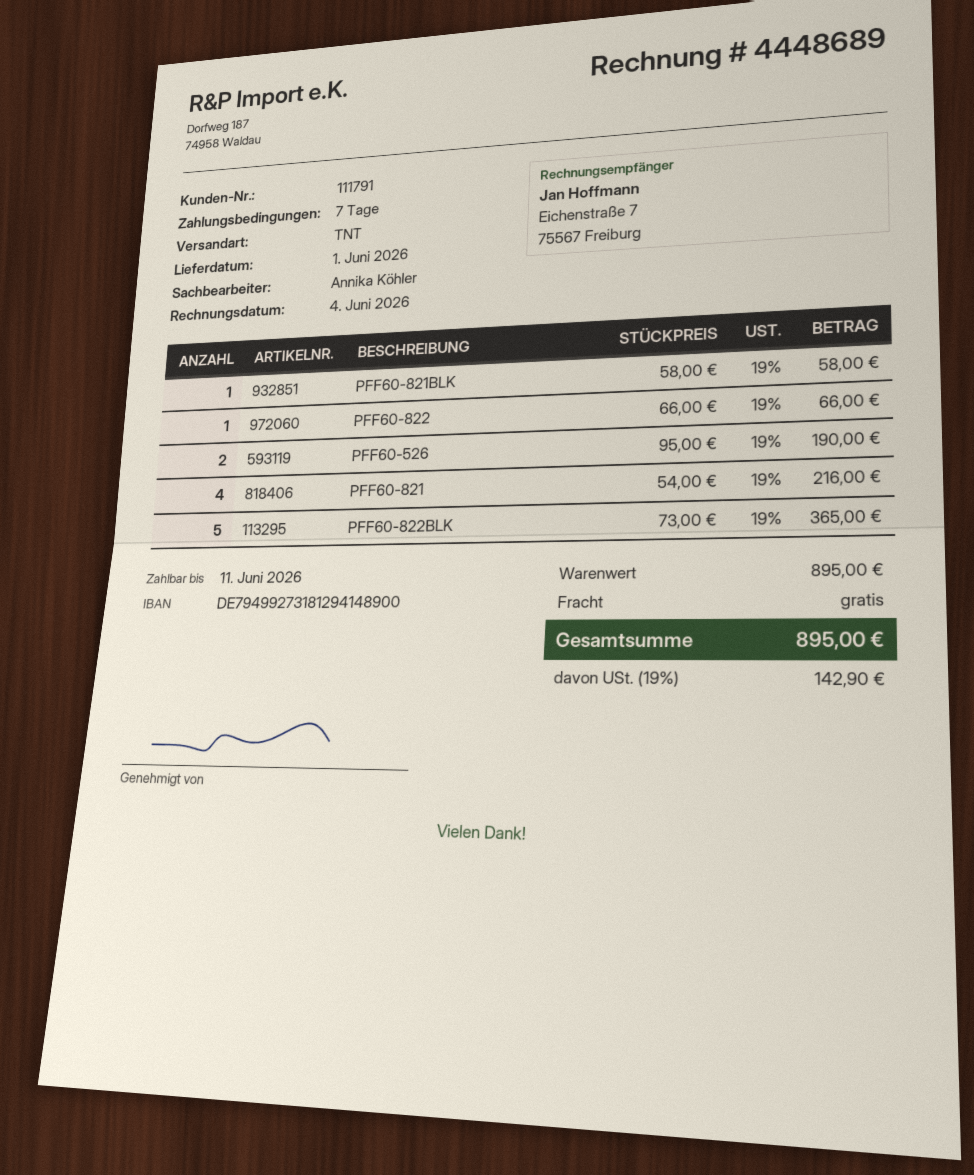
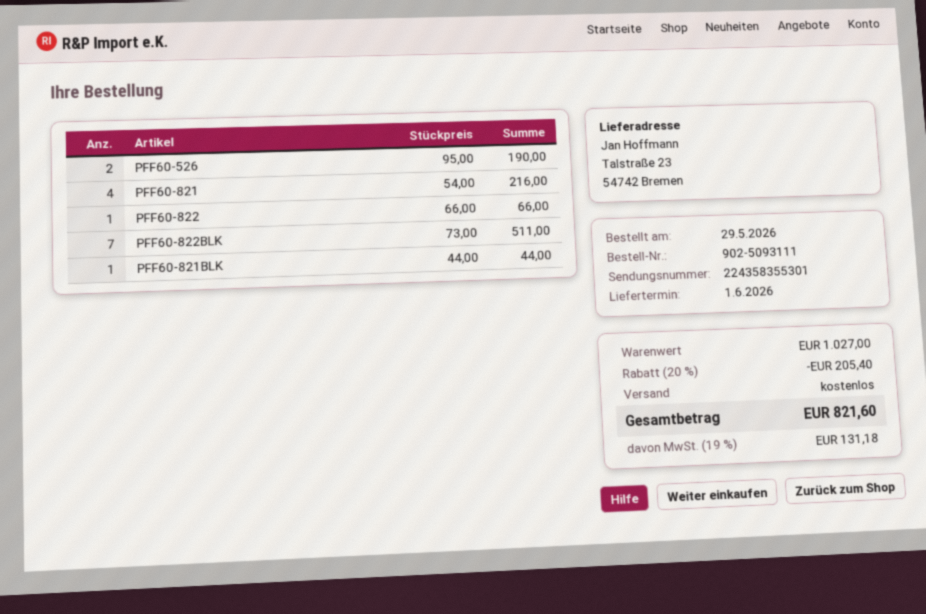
PFF60-821BLK: 1 x 58.00 = 58.00 -> 1 x 44.00 = 44.00
PFF60-822BLK: 5 x 73.00 = 365.00 -> 7 x 73.00 = 511.00
subtotal: 895.00 -> 1027.00
discount: none -> 20% = 205.40
tax: 19% = 142.90 -> 19% = 131.18
total: 895.00 -> 821.60

